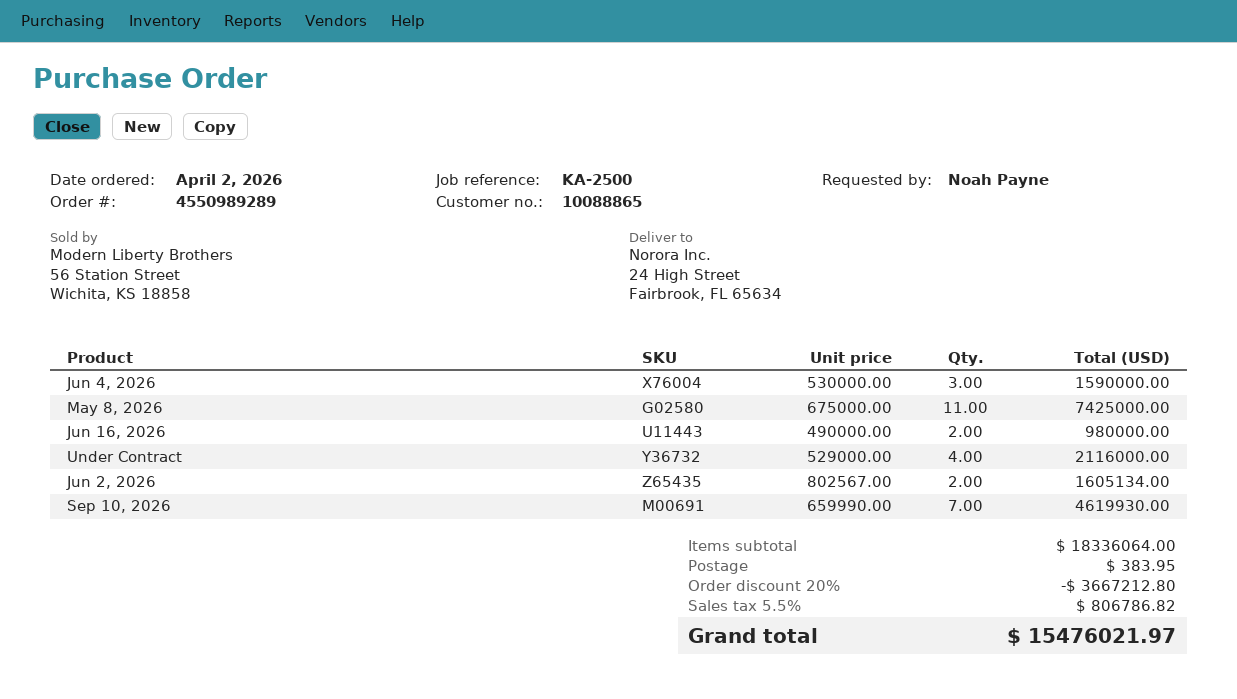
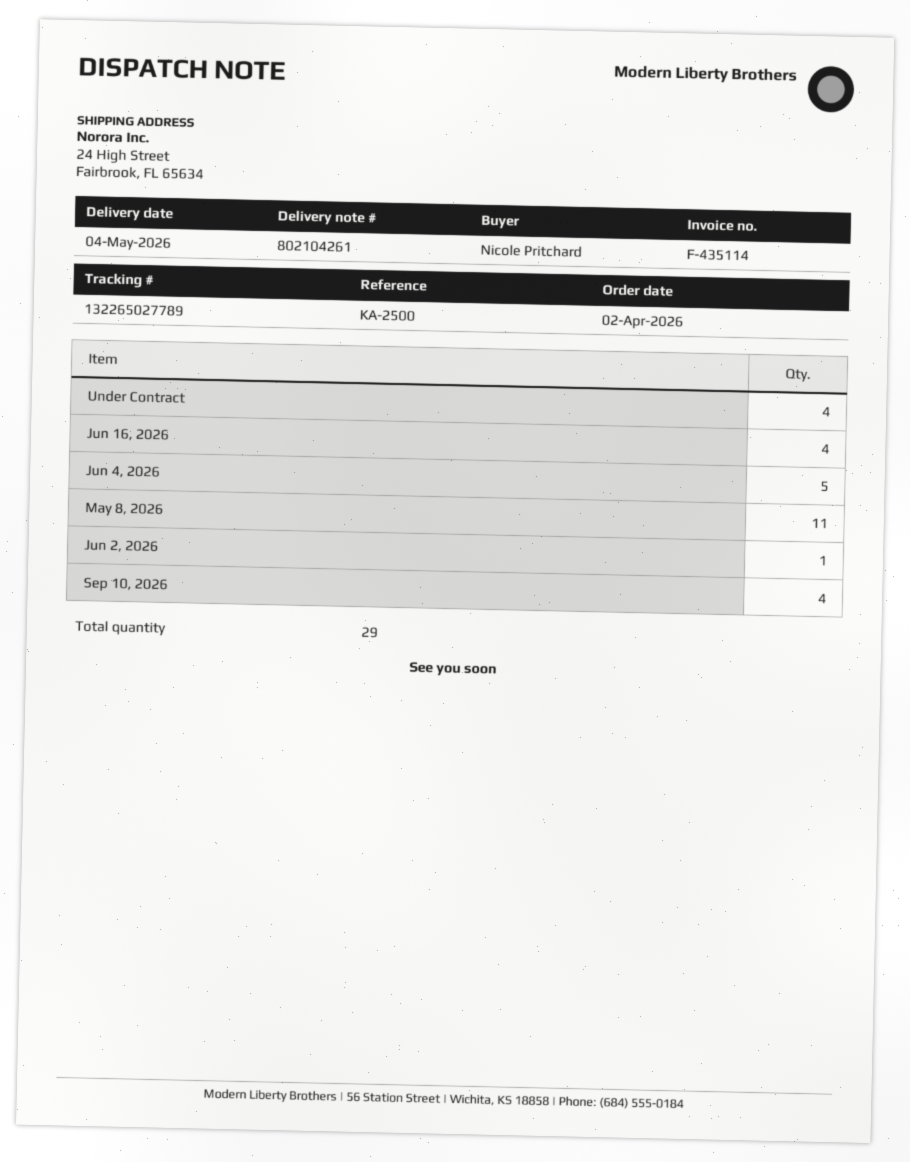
ordered by: Noah Payne -> Nicole Pritchard
Jun 4, 2026: 3 -> 5
Jun 16, 2026: 2 -> 4
Jun 2, 2026: 2 -> 1
Sep 10, 2026: 7 -> 4

